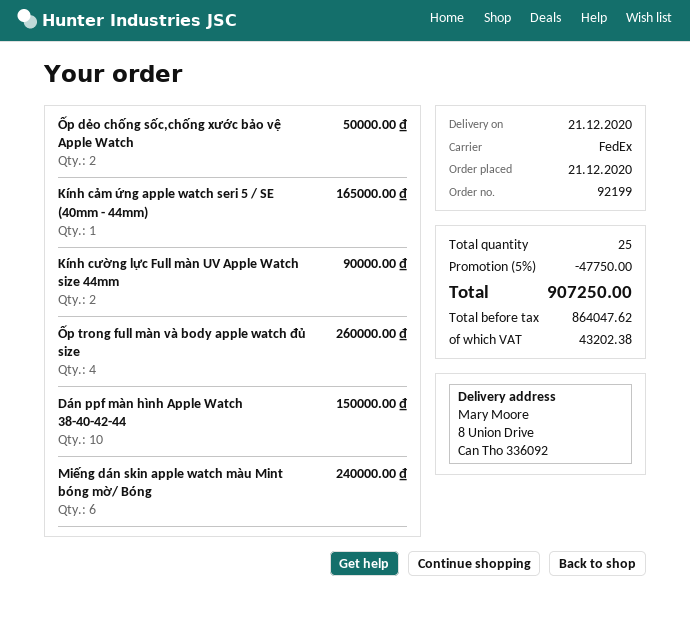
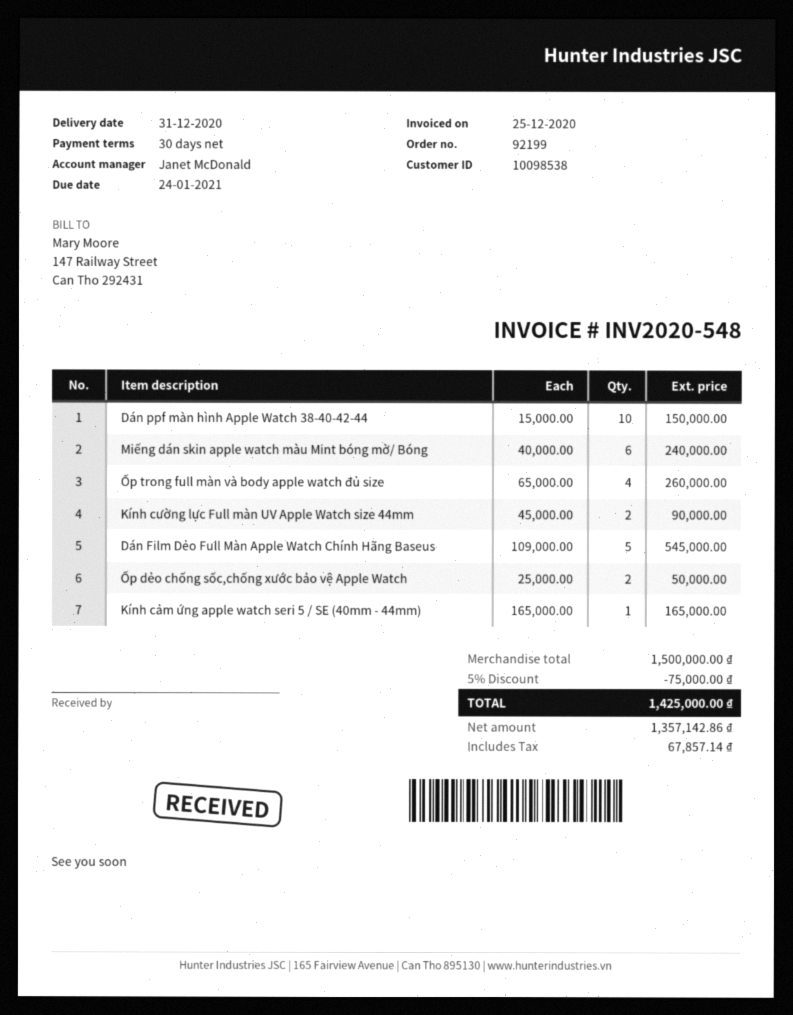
delivery date: 2020-12-21 -> 2020-12-31
Dán Film Dẻo Full Màn Apple Watch Chính Hãng Baseus: none -> 5 for 545000.00
discount: 5% = 47750.00 -> 5% = 75000.00
net: 864047.62 -> 1357142.86
tax: 43202.38 -> 67857.14
total: 907250.00 -> 1425000.00

